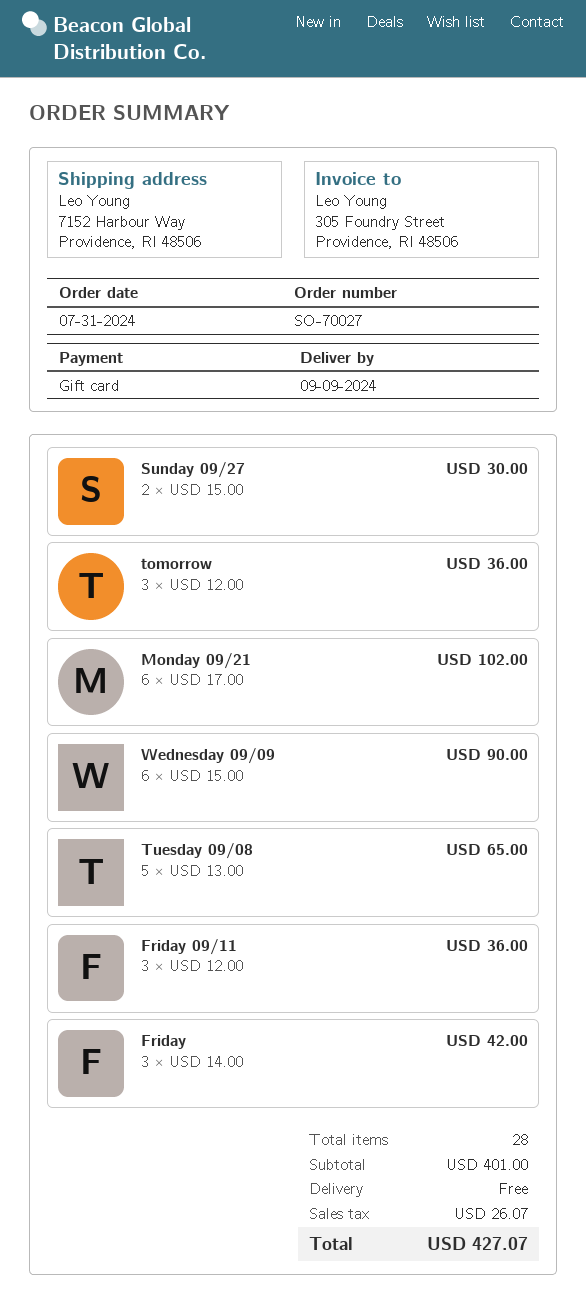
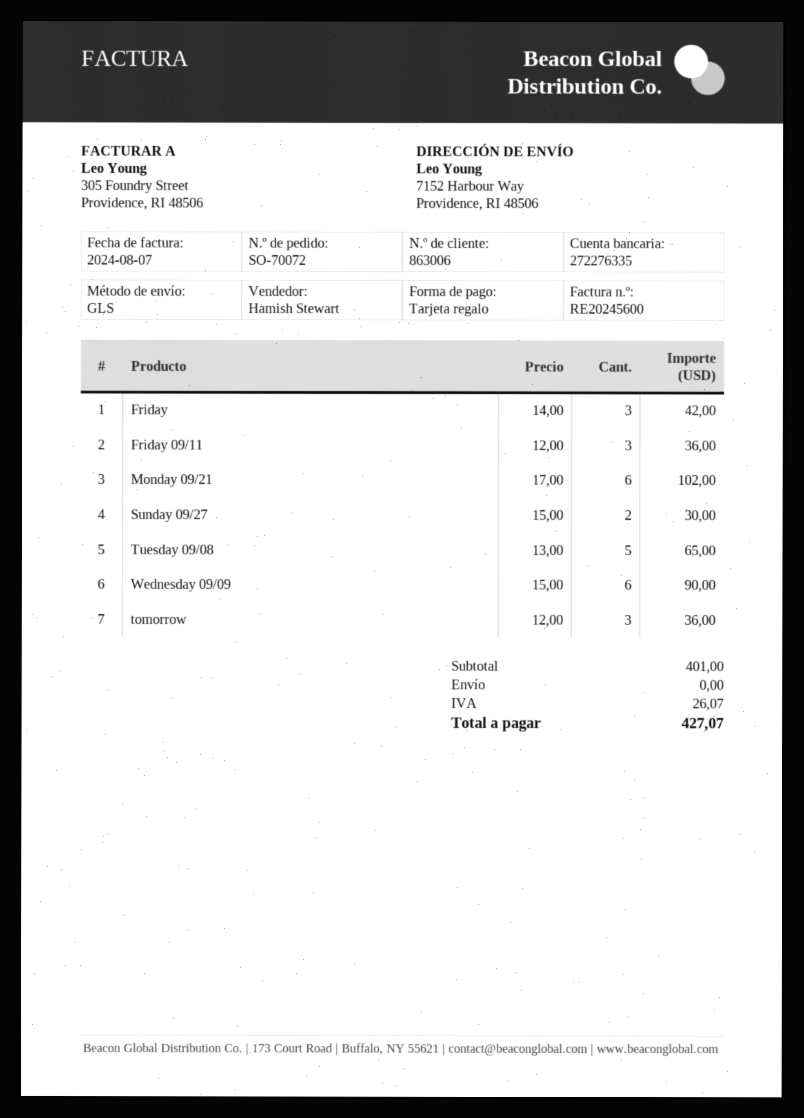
order number: SO-70027 -> SO-70072

